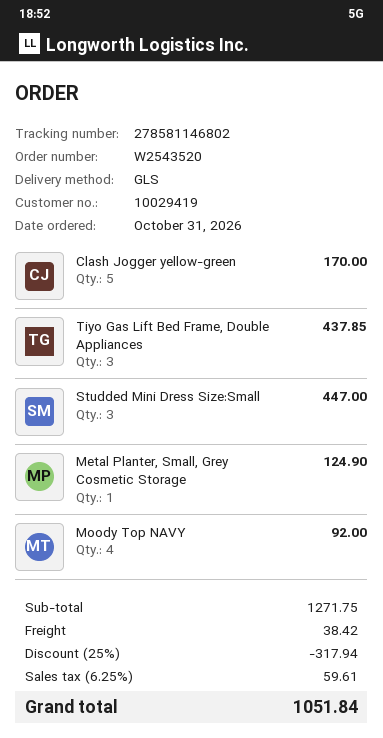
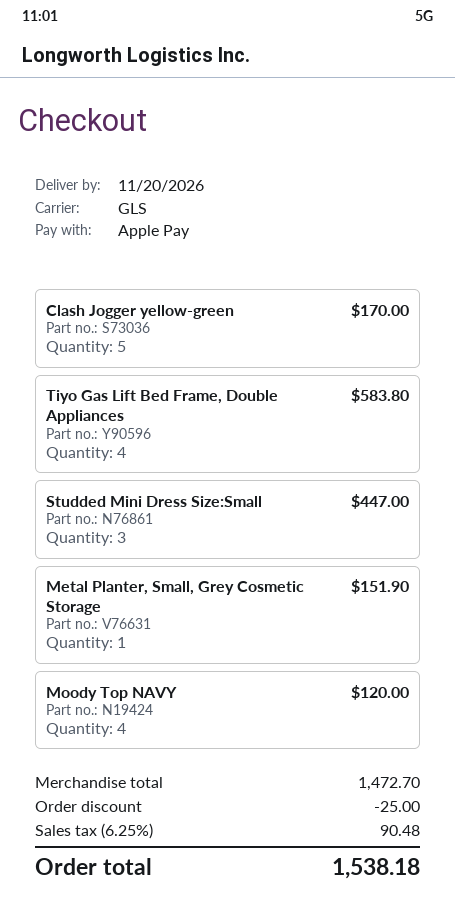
Tiyo Gas Lift Bed Frame, Double Appliances: 3 for 437.85 -> 4 for 583.80
Metal Planter, Small, Grey Cosmetic Storage: 1 for 124.90 -> 1 for 151.90
Moody Top NAVY: 4 for 92.00 -> 4 for 120.00
subtotal: 1271.75 -> 1472.70
discount: 317.94 -> 25.00
shipping: 38.42 -> none
tax: 6.25% = 59.61 -> 6.25% = 90.48
total: 1051.84 -> 1538.18

